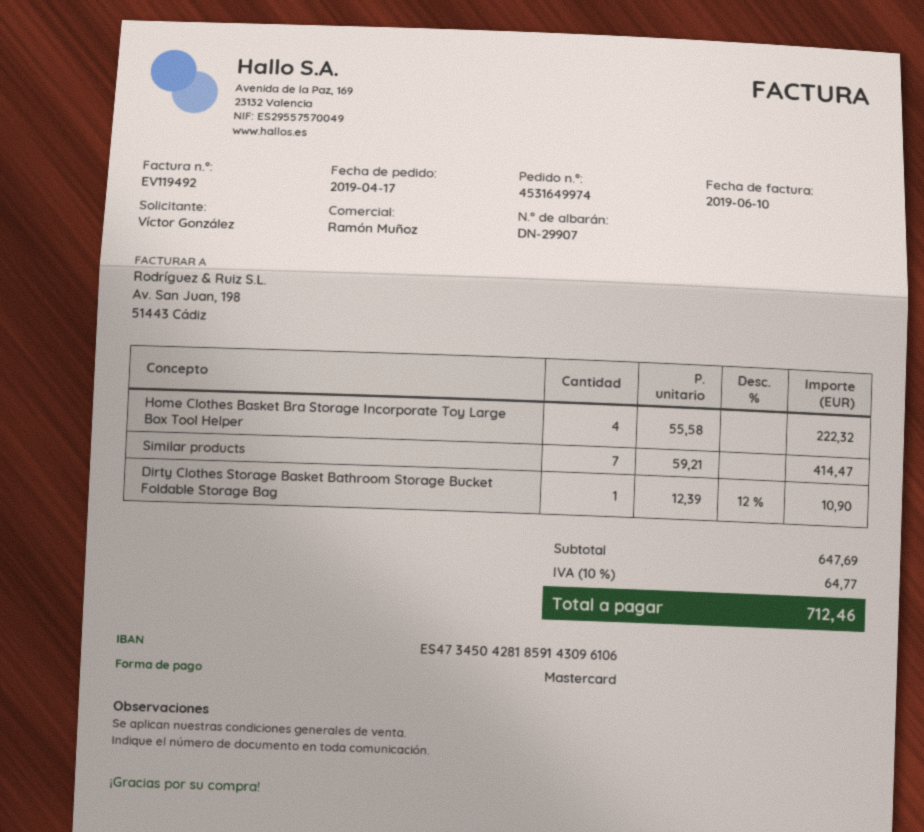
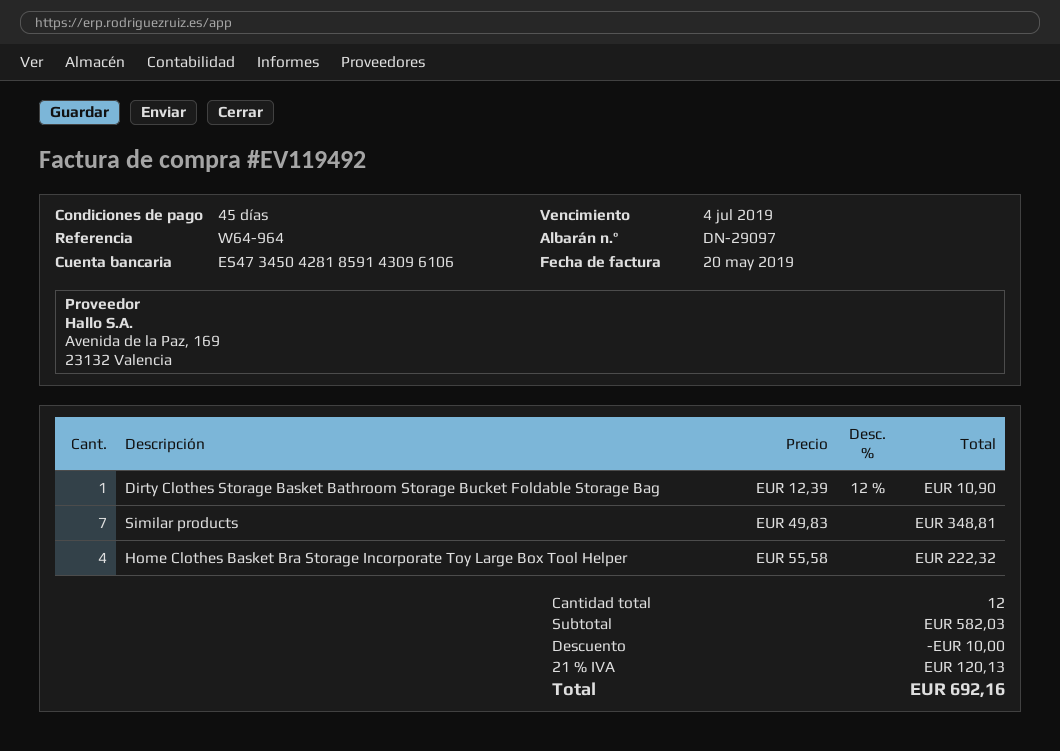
delivery note number: DN-29907 -> DN-29097
invoice date: 2019-06-10 -> 2019-05-20
Similar products: 7 x 59.21 = 414.47 -> 7 x 49.83 = 348.81
subtotal: 647.69 -> 582.03
discount: none -> 10.00
tax: 10% = 64.77 -> 21% = 120.13
total: 712.46 -> 692.16

